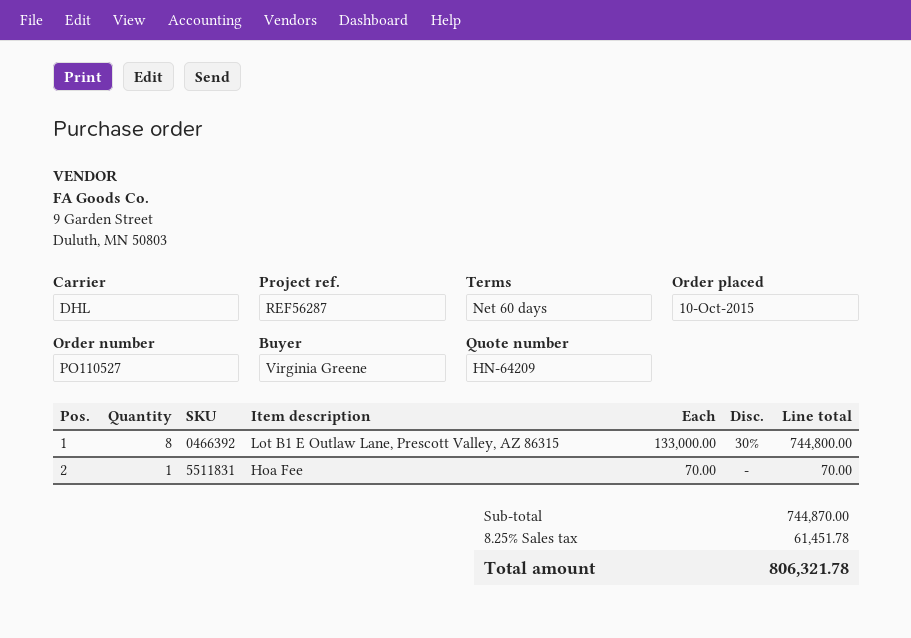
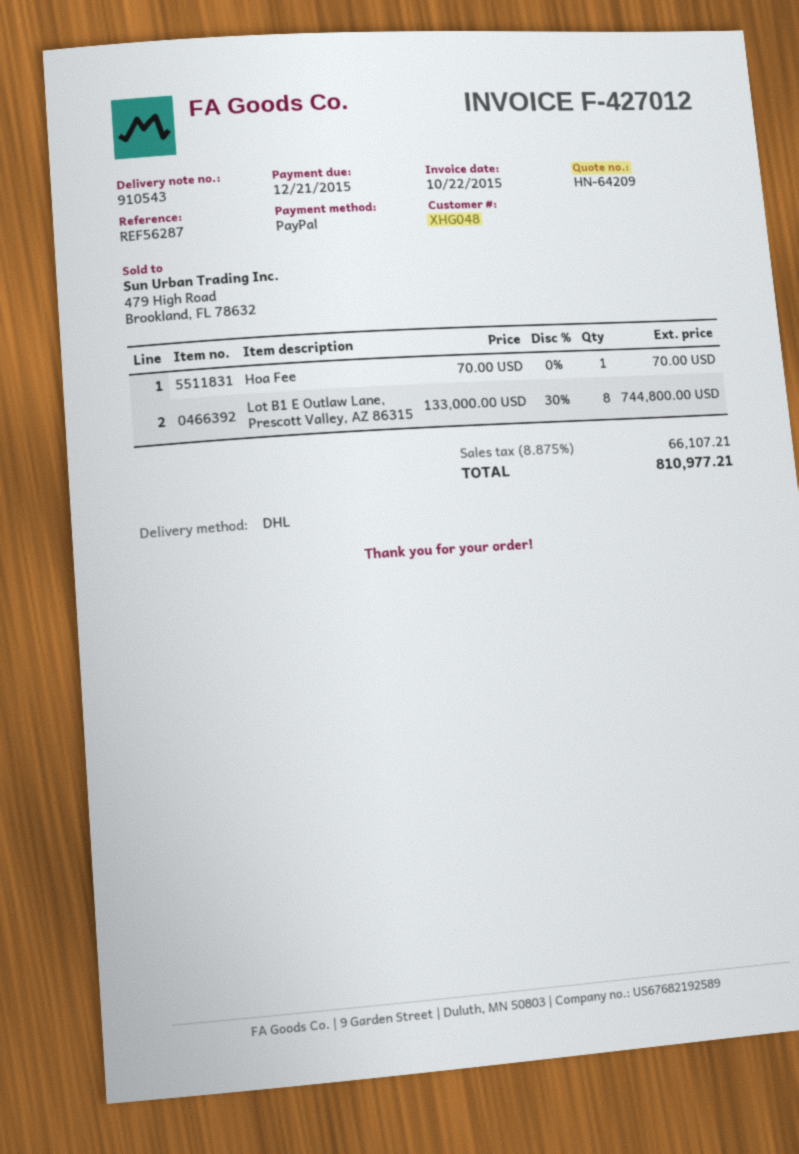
tax: 8.25% = 61451.78 -> 8.875% = 66107.21
total: 806321.78 -> 810977.21

